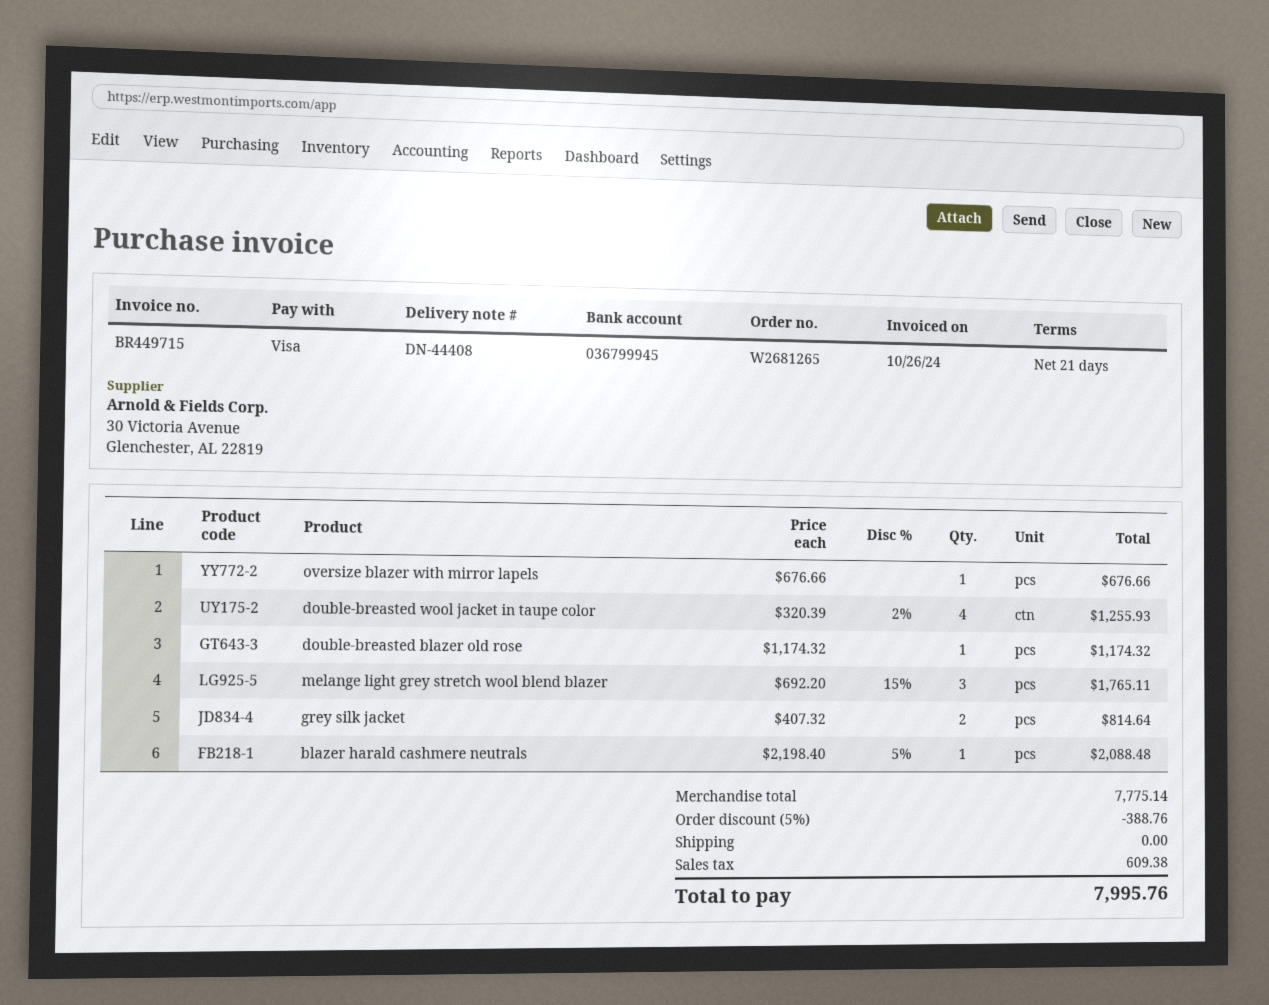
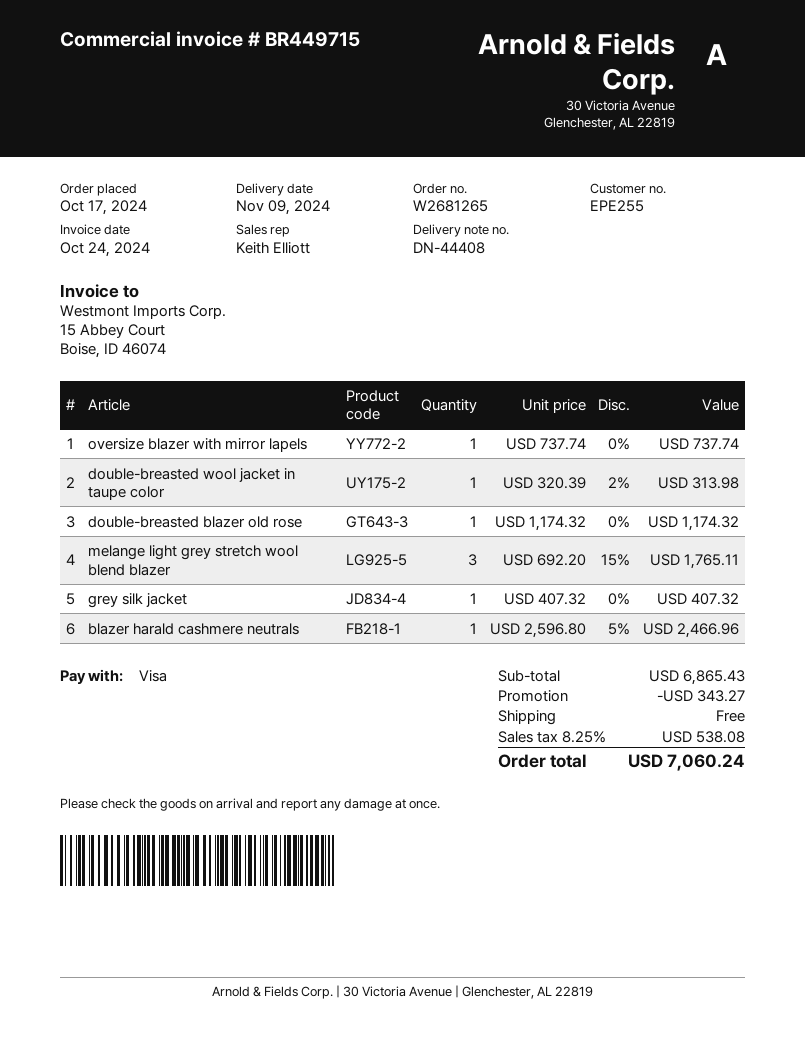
invoice date: 2024-10-26 -> 2024-10-24
oversize blazer with mirror lapels: 1 x 676.66 = 676.66 -> 1 x 737.74 = 737.74
double-breasted wool jacket in taupe color: 4 x 320.39 - 2% = 1255.93 -> 1 x 320.39 - 2% = 313.98
grey silk jacket: 2 x 407.32 = 814.64 -> 1 x 407.32 = 407.32
blazer harald cashmere neutrals: 1 x 2198.40 - 5% = 2088.48 -> 1 x 2596.80 - 5% = 2466.96
subtotal: 7775.14 -> 6865.43
discount: 388.76 -> 343.27
tax: 609.38 -> 538.08
total: 7995.76 -> 7060.24

